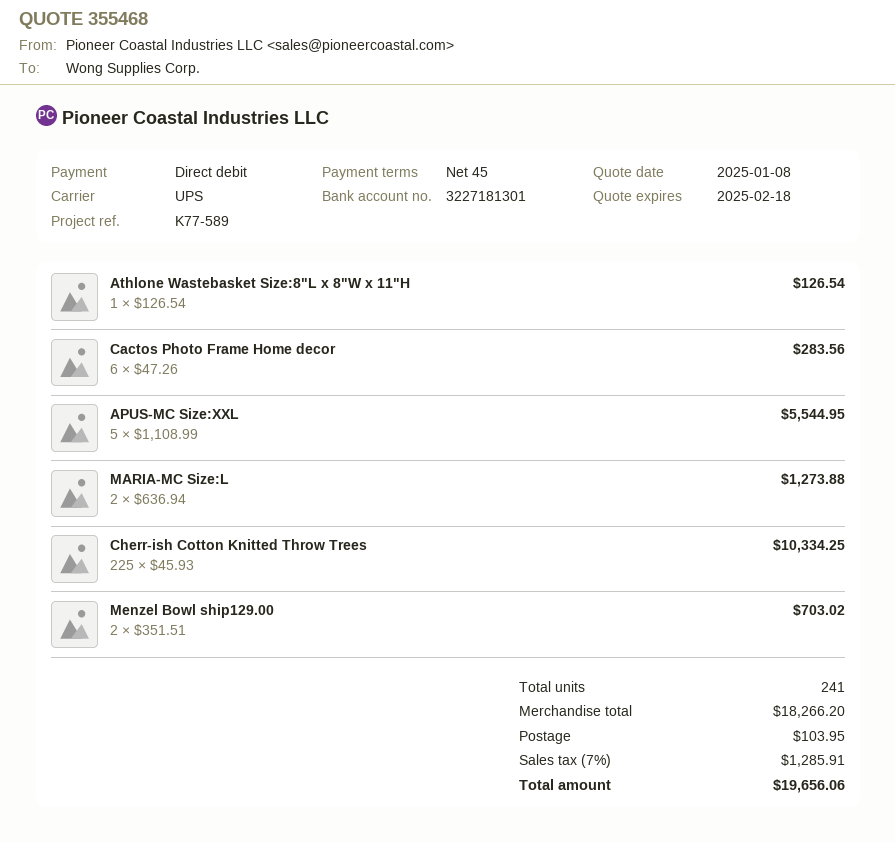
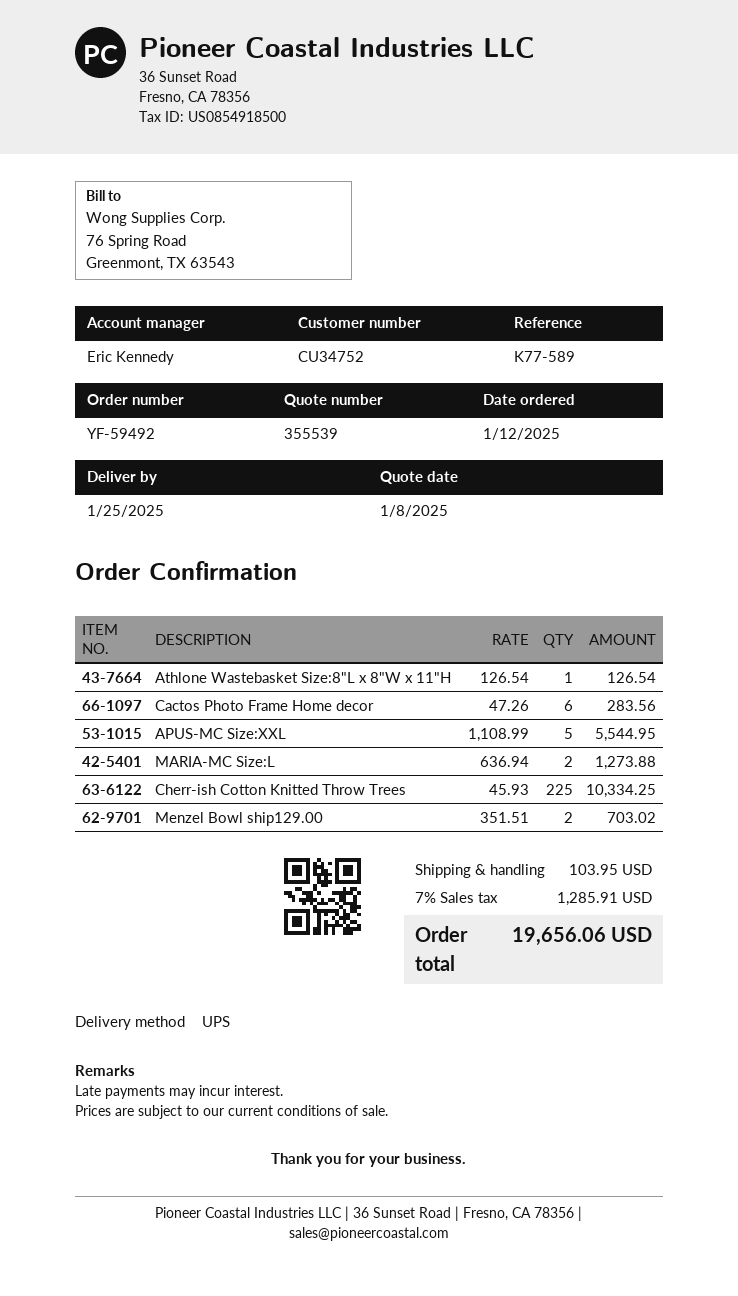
quote number: 355468 -> 355539

